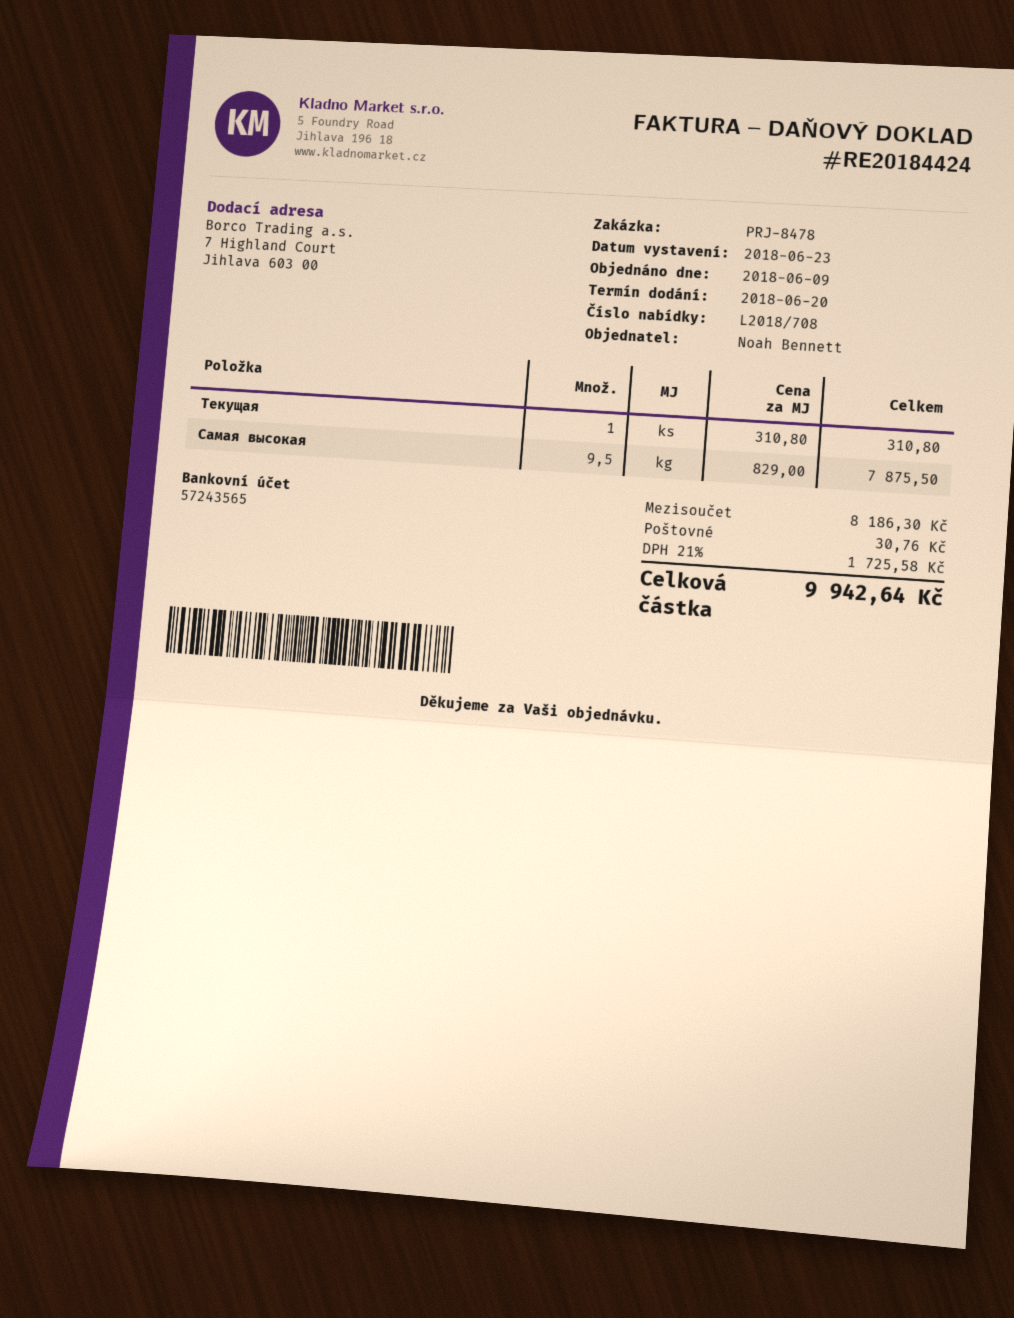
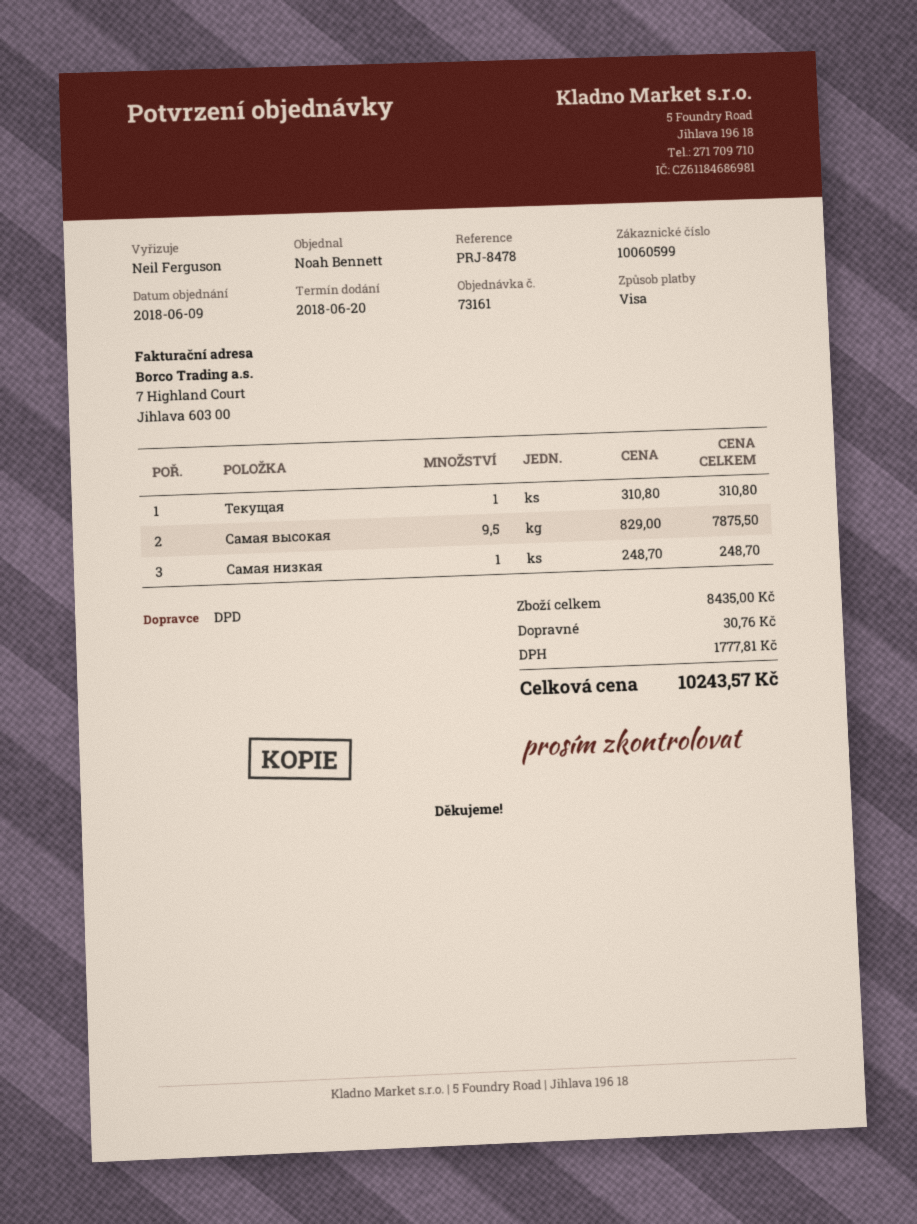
Самая низкая: none -> 1 x 248.70 = 248.70
subtotal: 8186.30 -> 8435.00
tax: 1725.58 -> 1777.81
total: 9942.64 -> 10243.57

